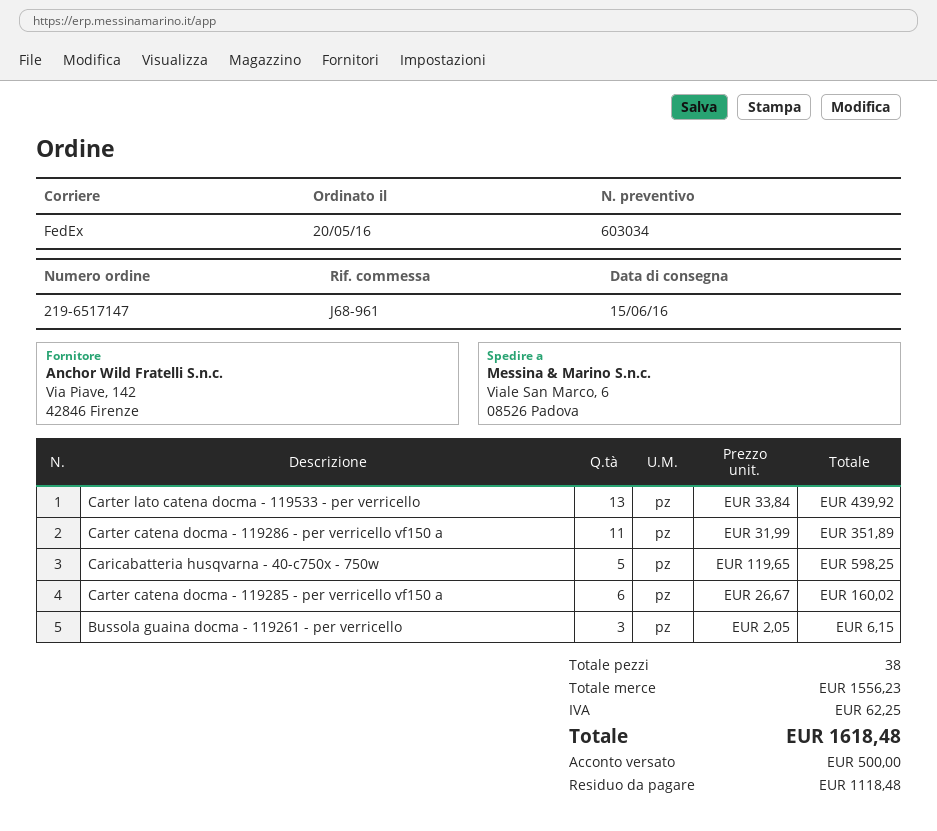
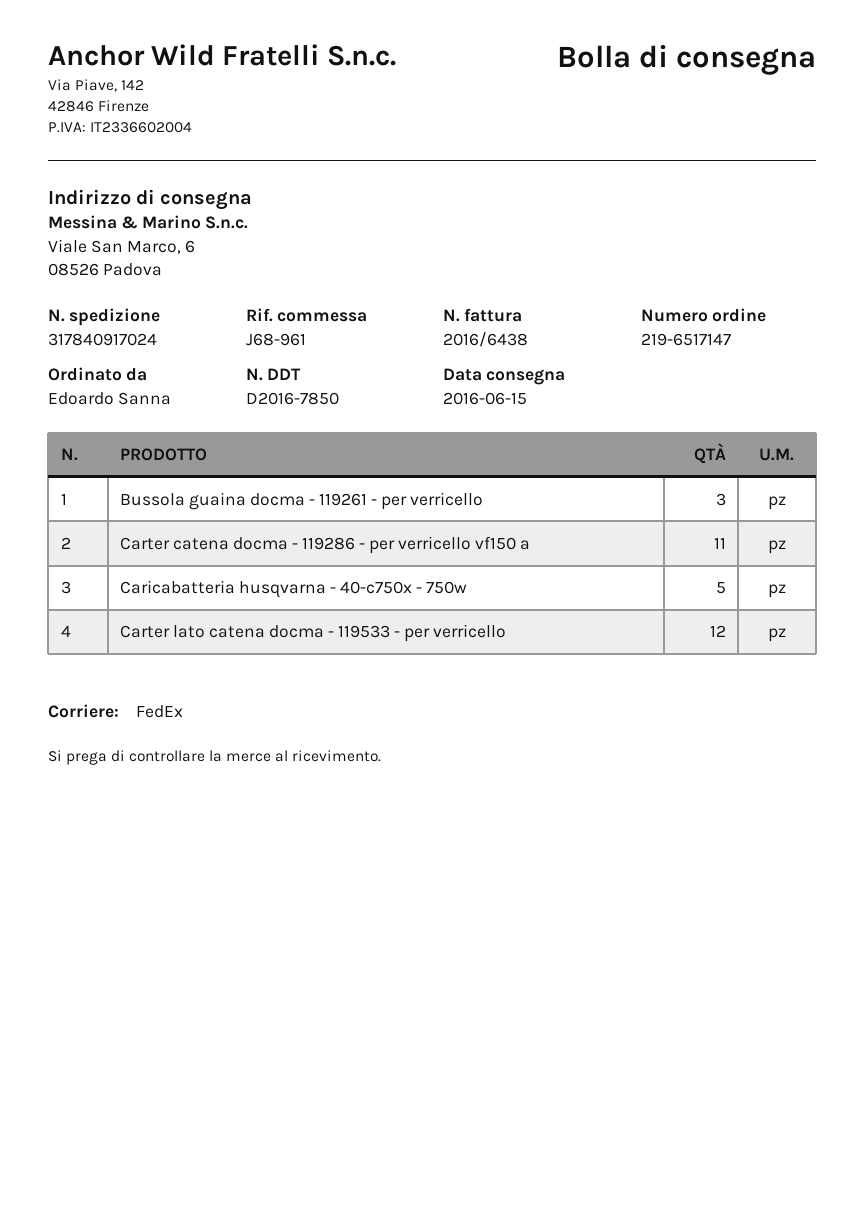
Carter lato catena docma - 119533 - per verricello: 13 -> 12
Carter catena docma - 119285 - per verricello vf150 a: 6 -> none

